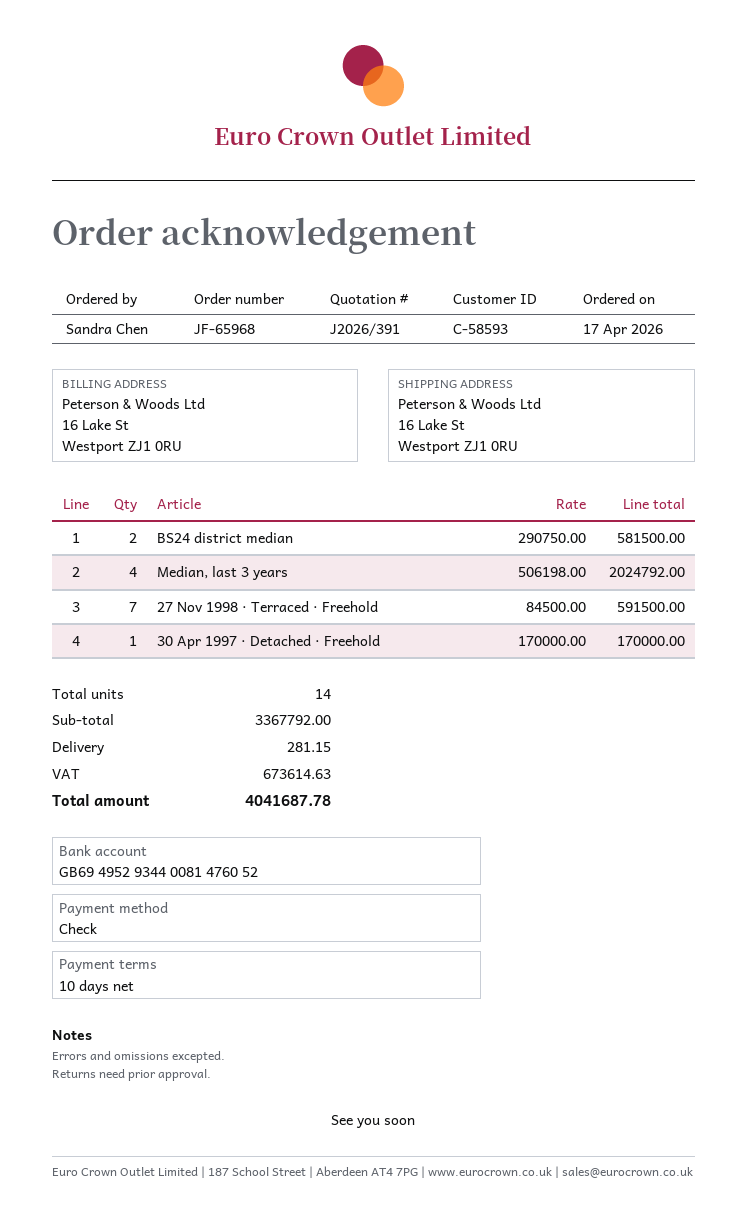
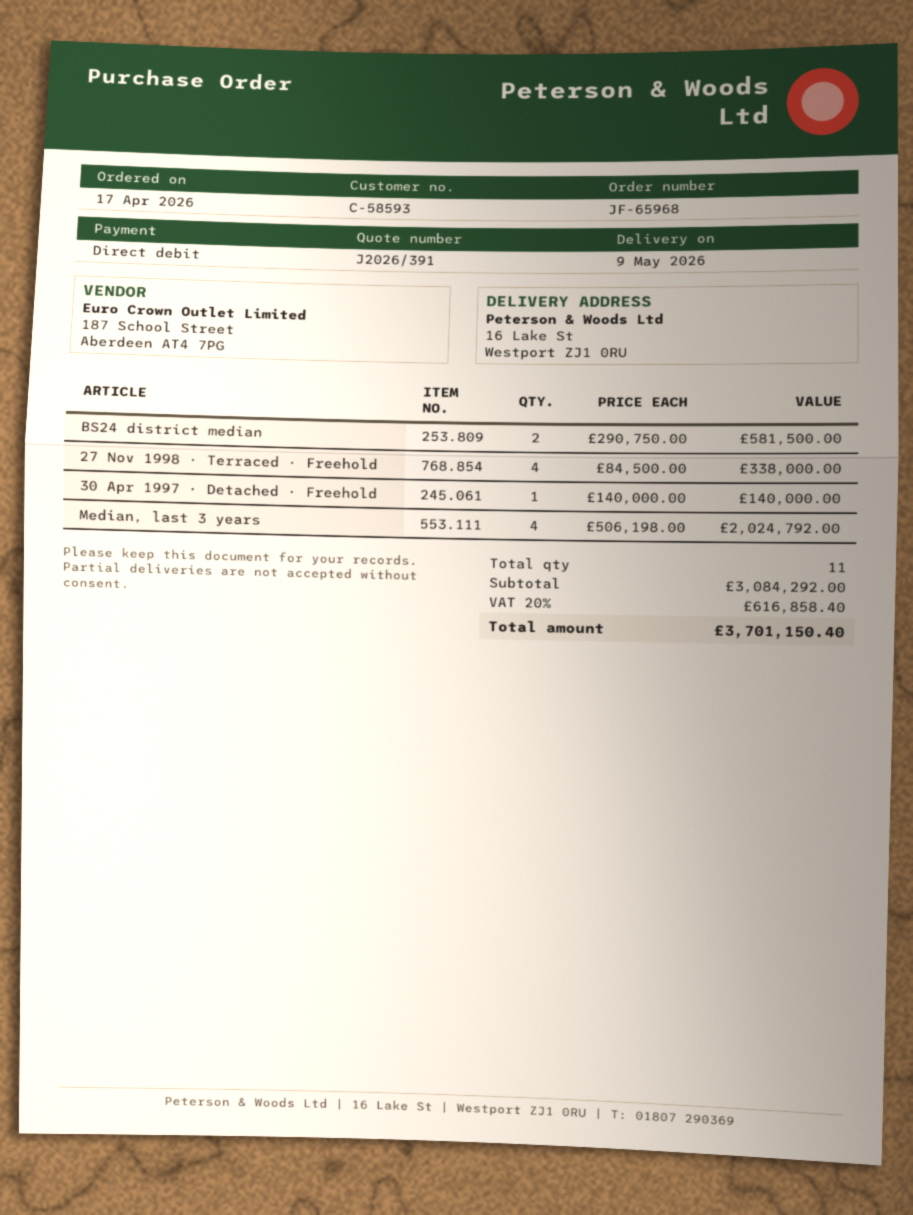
payment method: cheque -> direct debit
27 Nov 1998 · Terraced · Freehold: 7 x 84500.00 = 591500.00 -> 4 x 84500.00 = 338000.00
30 Apr 1997 · Detached · Freehold: 1 x 170000.00 = 170000.00 -> 1 x 140000.00 = 140000.00
total quantity: 14 -> 11
subtotal: 3367792.00 -> 3084292.00
shipping: 281.15 -> none
tax: 673614.63 -> 616858.40
total: 4041687.78 -> 3701150.40

